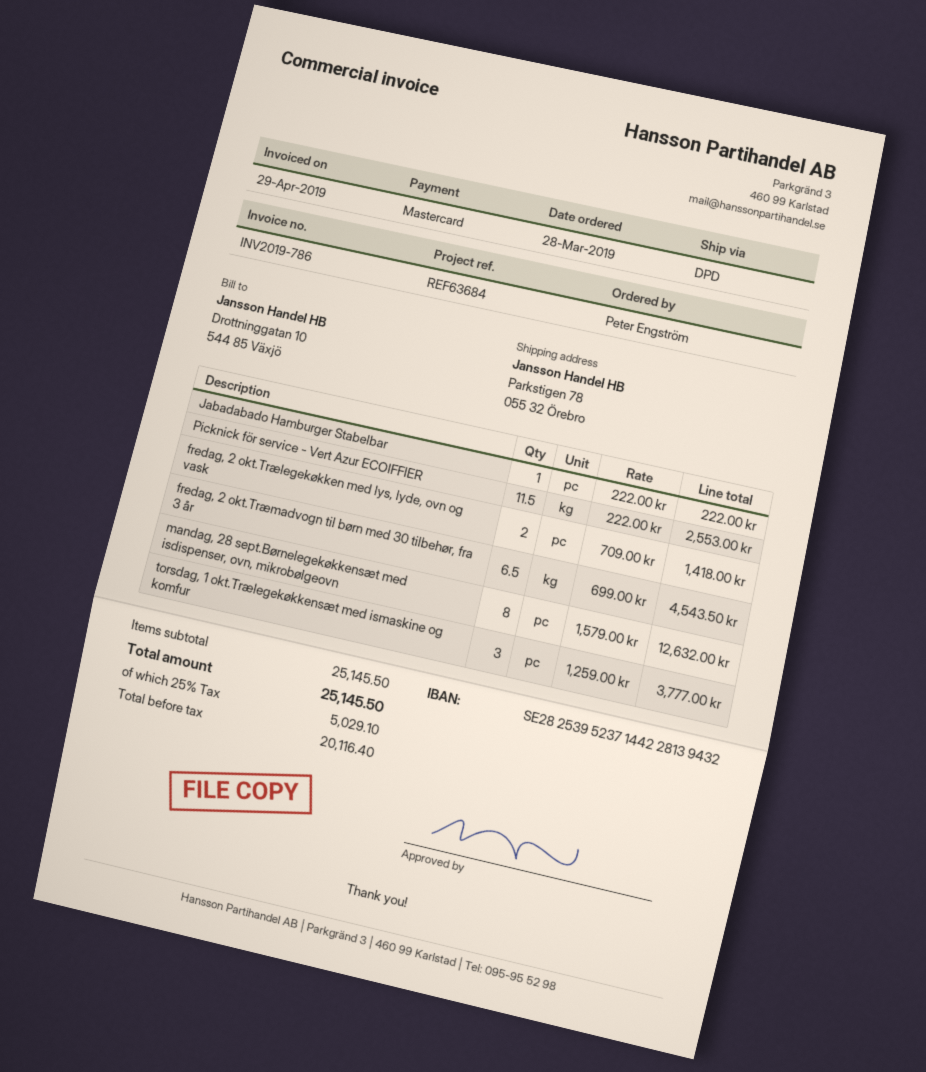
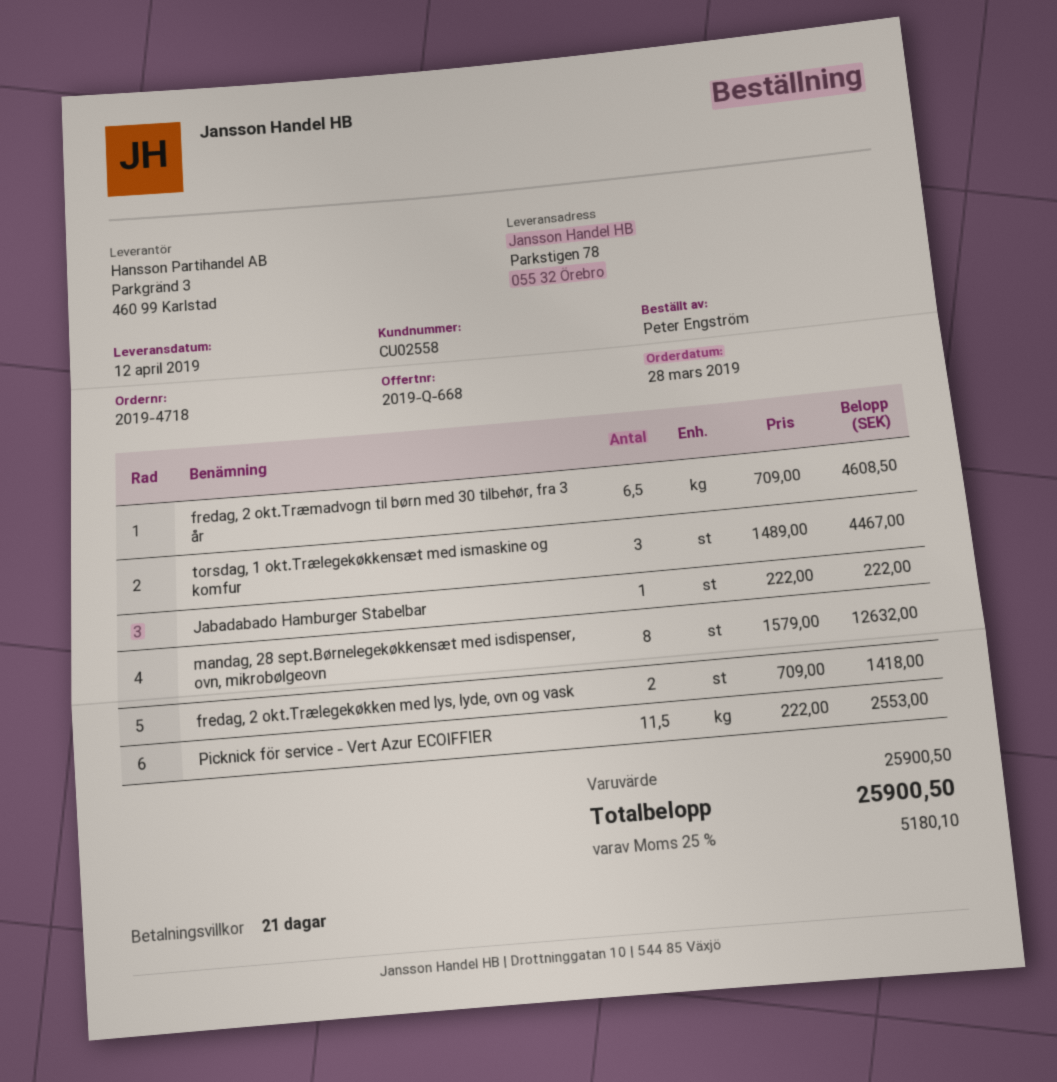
fredag, 2 okt.Træmadvogn til børn med 30 tilbehør, fra 3 år: 6.5 x 699.00 = 4543.50 -> 6.5 x 709.00 = 4608.50
torsdag, 1 okt.Trælegekøkkensæt med ismaskine og komfur: 3 x 1259.00 = 3777.00 -> 3 x 1489.00 = 4467.00
subtotal: 25145.50 -> 25900.50
tax: 25% = 5029.10 -> 25% = 5180.10
total: 25145.50 -> 25900.50

